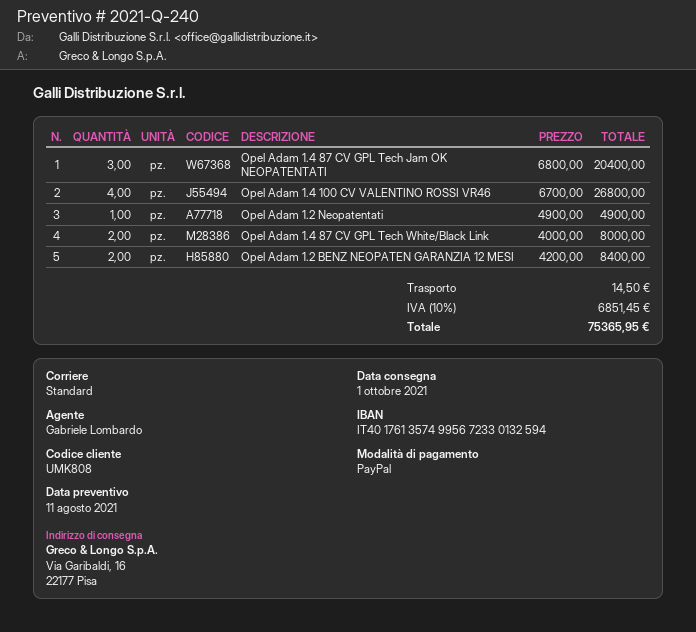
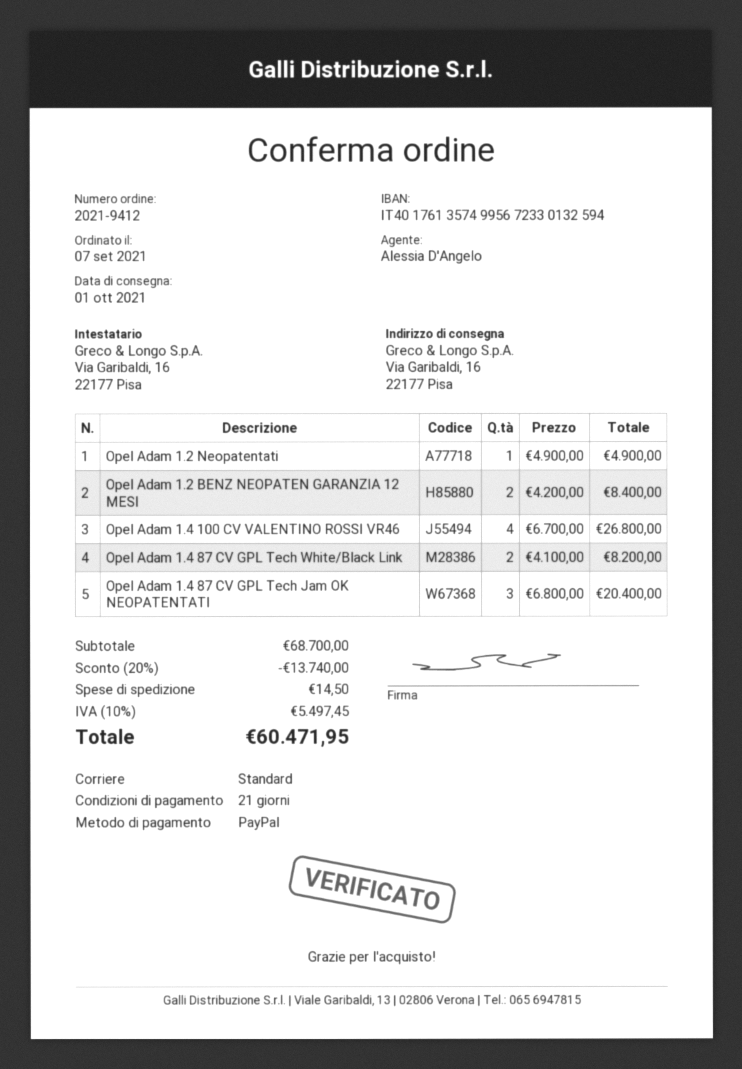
sales rep: Gabriele Lombardo -> Alessia D'Angelo
Opel Adam 1.4 87 CV GPL Tech White/Black Link: 2 x 4000.00 = 8000.00 -> 2 x 4100.00 = 8200.00
discount: none -> 20% = 13740.00
tax: 10% = 6851.45 -> 10% = 5497.45
total: 75365.95 -> 60471.95

